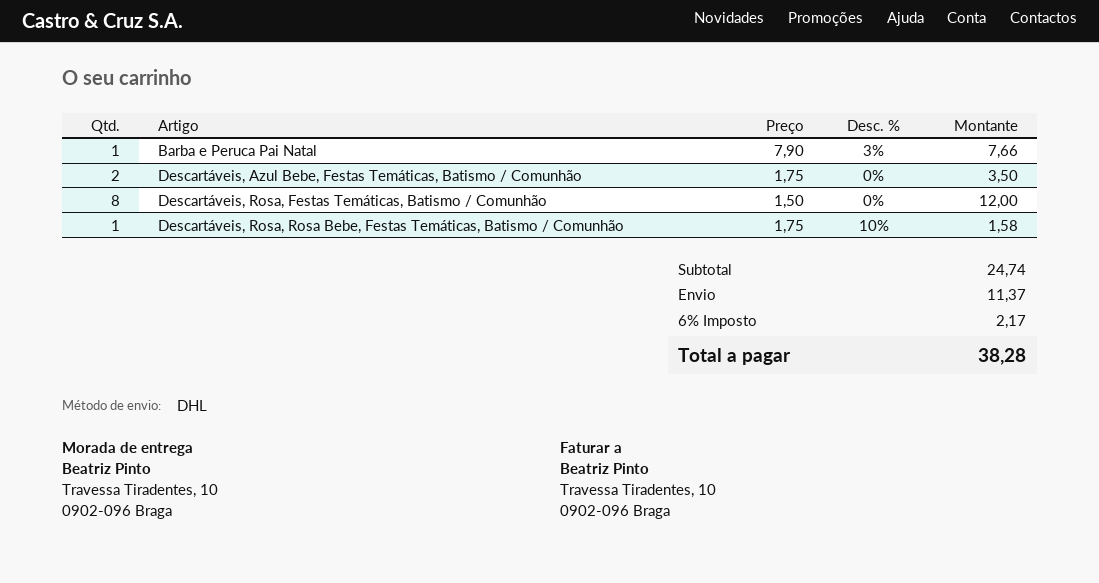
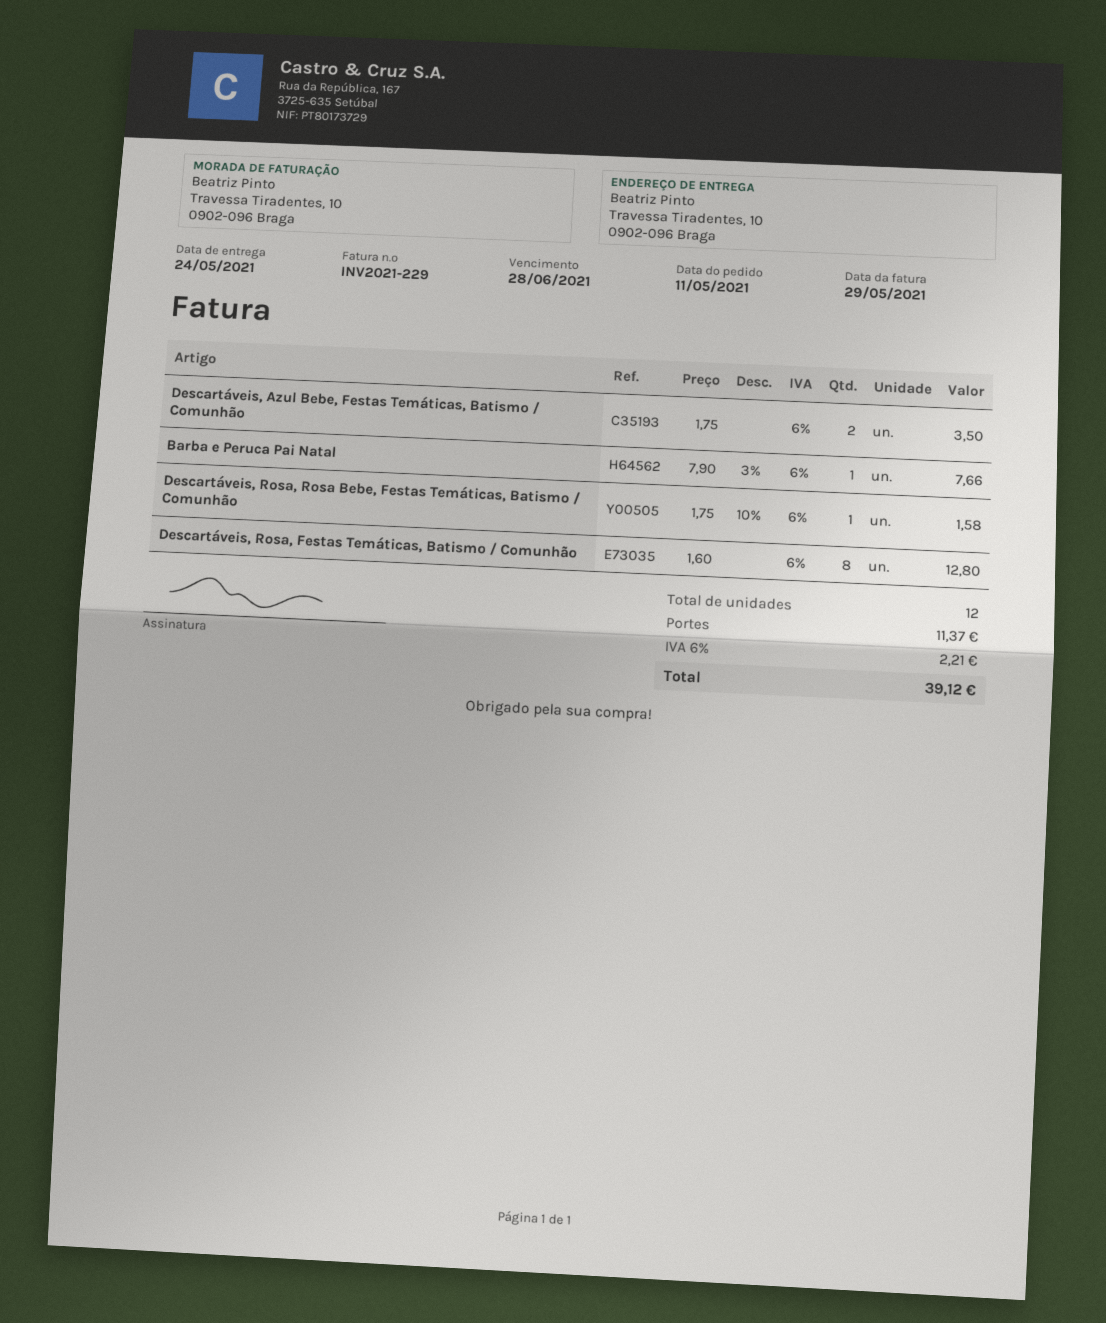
Descartáveis, Rosa, Festas Temáticas, Batismo / Comunhão: 8 x 1.50 = 12.00 -> 8 x 1.60 = 12.80
tax: 6% = 2.17 -> 6% = 2.21
total: 38.28 -> 39.12

